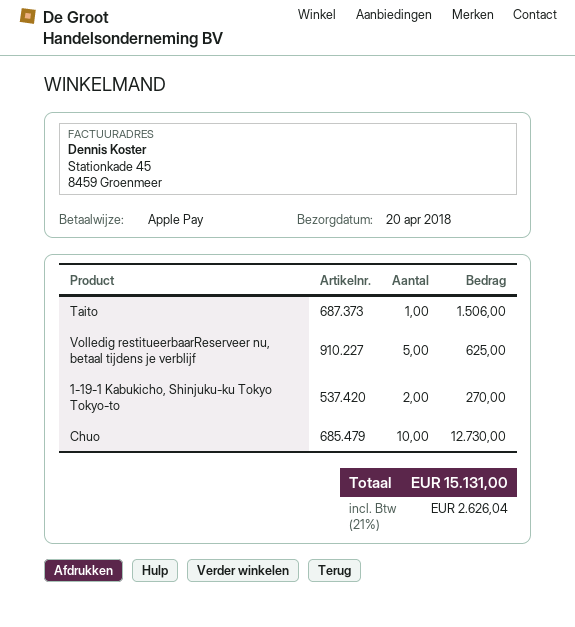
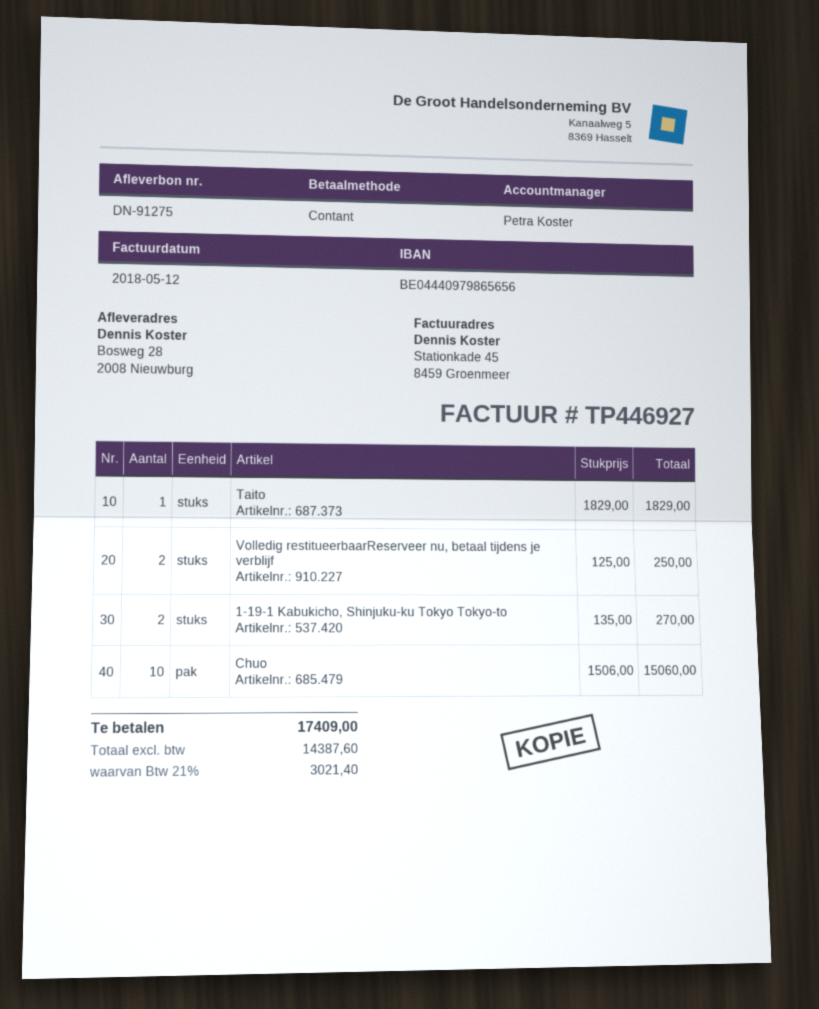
payment method: Apple Pay -> cash
Taito: 1 for 1506.00 -> 1 for 1829.00
Volledig restitueerbaarReserveer nu, betaal tijdens je verblijf: 5 for 625.00 -> 2 for 250.00
Chuo: 10 for 12730.00 -> 10 for 15060.00
tax: 21% = 2626.04 -> 21% = 3021.40
total: 15131.00 -> 17409.00

